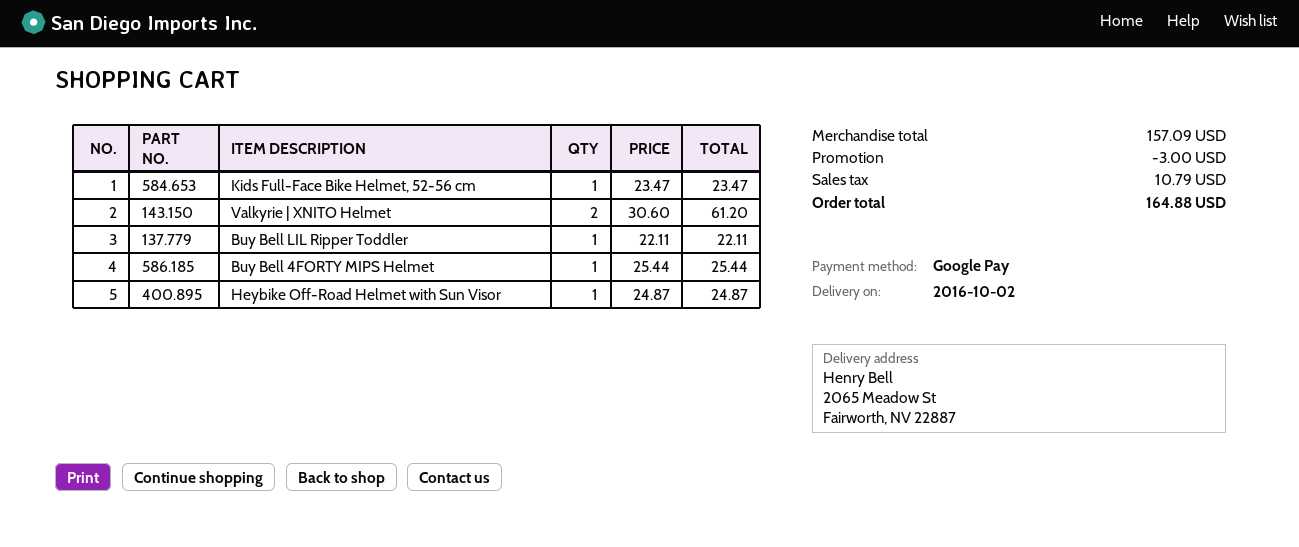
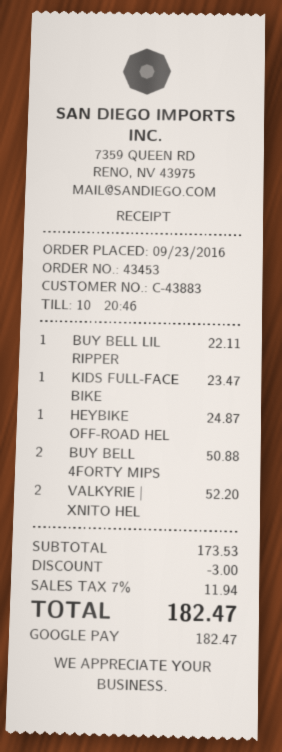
Valkyrie | XNITO Helmet: 2 for 61.20 -> 2 for 52.20
Buy Bell 4FORTY MIPS Helmet: 1 for 25.44 -> 2 for 50.88
subtotal: 157.09 -> 173.53
tax: 10.79 -> 11.94
total: 164.88 -> 182.47

